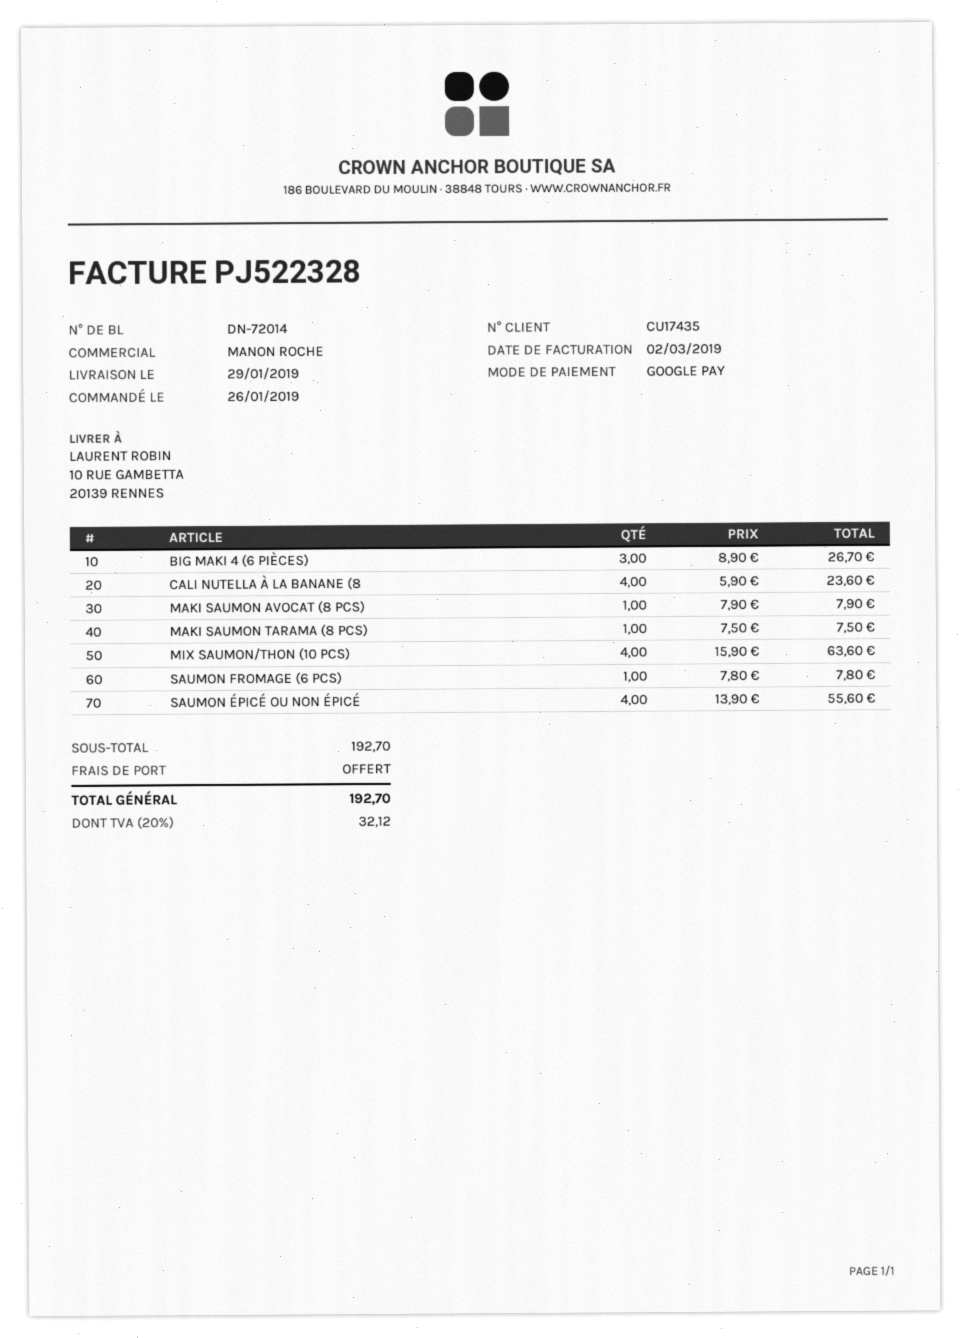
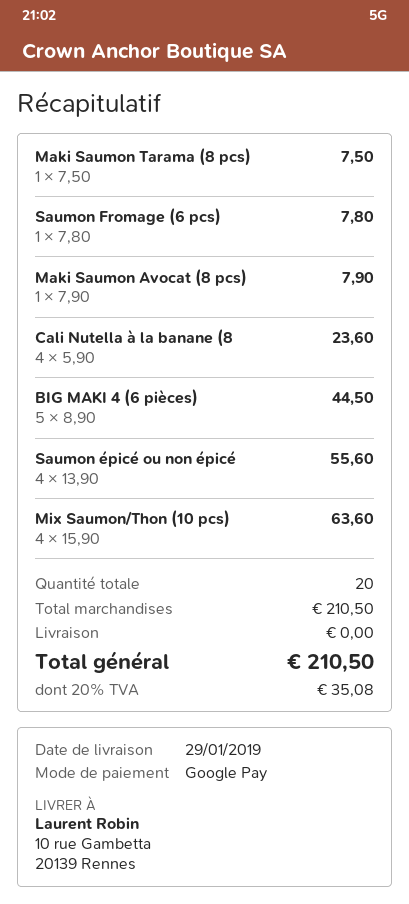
BIG MAKI 4 (6 PIÈCES): 3 x 8.90 = 26.70 -> 5 x 8.90 = 44.50
subtotal: 192.70 -> 210.50
tax: 20% = 32.12 -> 20% = 35.08
total: 192.70 -> 210.50

